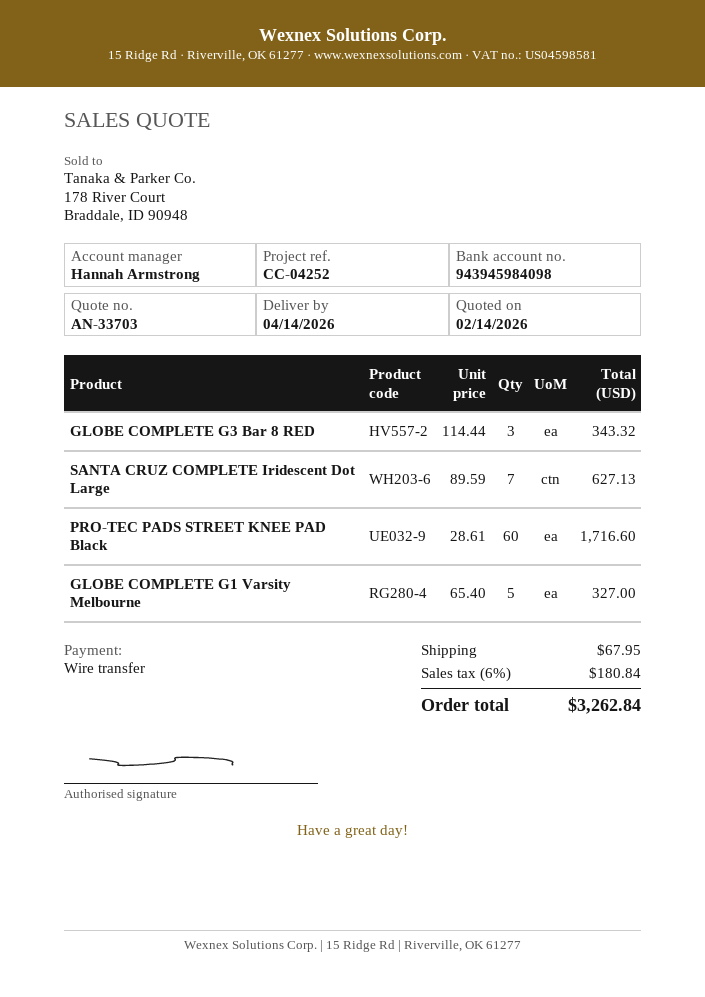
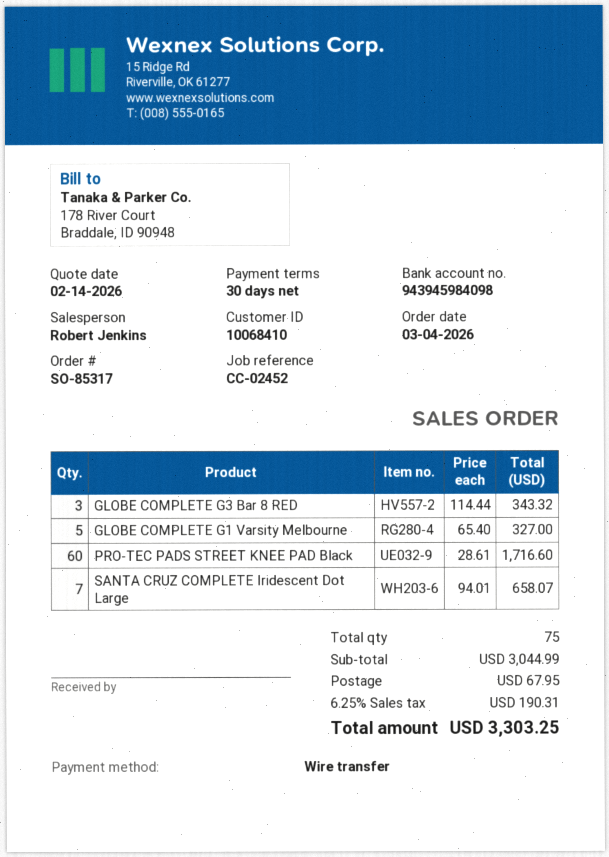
reference: CC-04252 -> CC-02452
sales rep: Hannah Armstrong -> Robert Jenkins
SANTA CRUZ COMPLETE Iridescent Dot Large: 7 x 89.59 = 627.13 -> 7 x 94.01 = 658.07
tax: 6% = 180.84 -> 6.25% = 190.31
total: 3262.84 -> 3303.25

